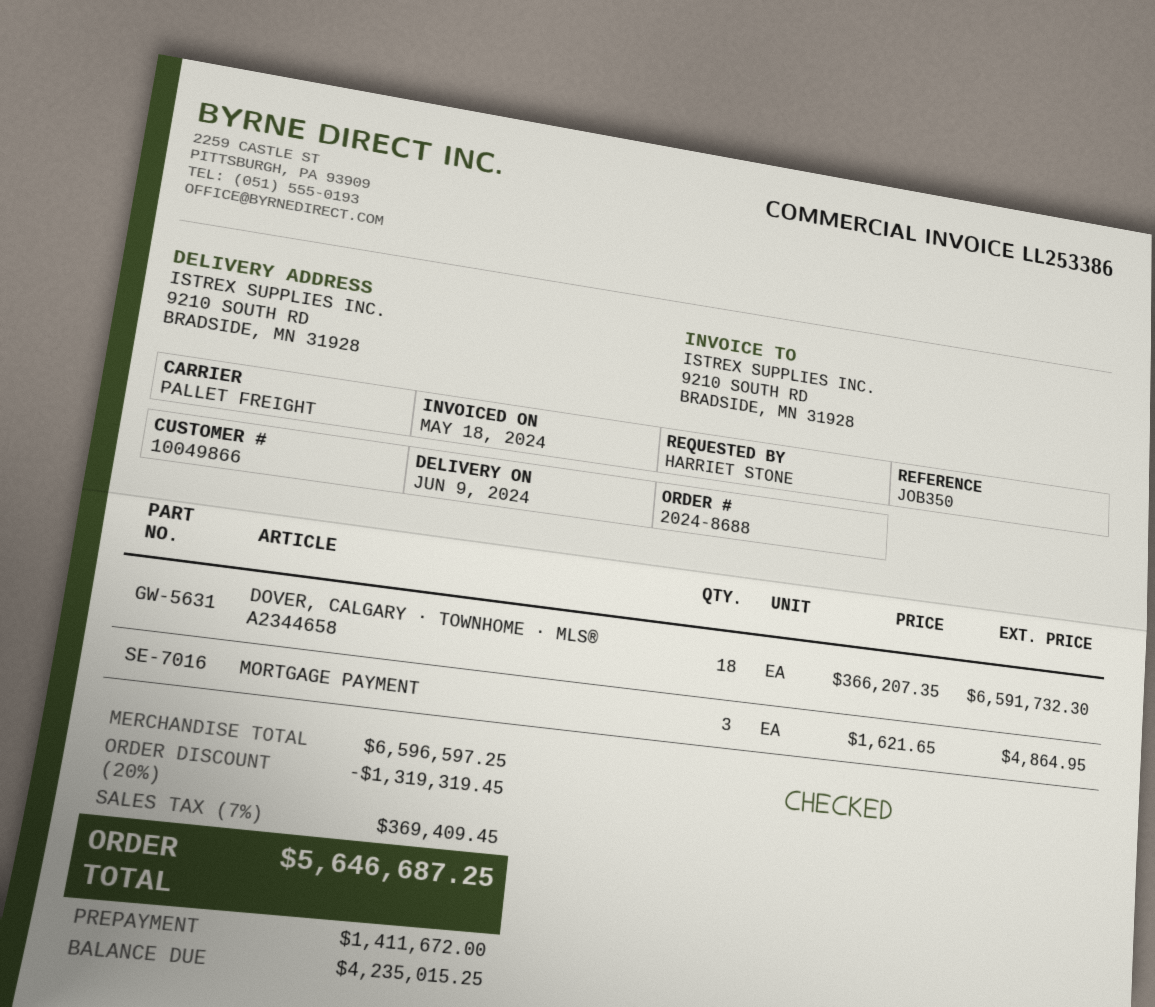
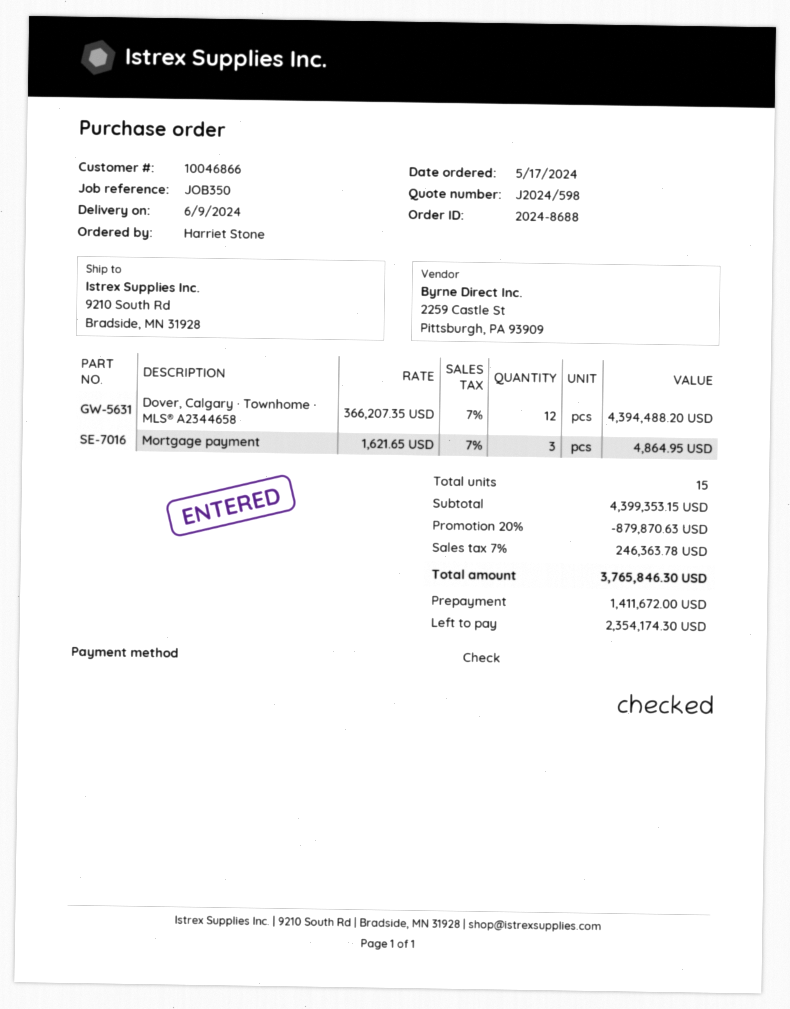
customer number: 10049866 -> 10046866
DOVER, CALGARY · TOWNHOME · MLS® A2344658: 18 x 366207.35 = 6591732.30 -> 12 x 366207.35 = 4394488.20
subtotal: 6596597.25 -> 4399353.15
discount: 20% = 1319319.45 -> 20% = 879870.63
tax: 7% = 369409.45 -> 7% = 246363.78
total: 5646687.25 -> 3765846.30
balance: 4235015.25 -> 2354174.30

